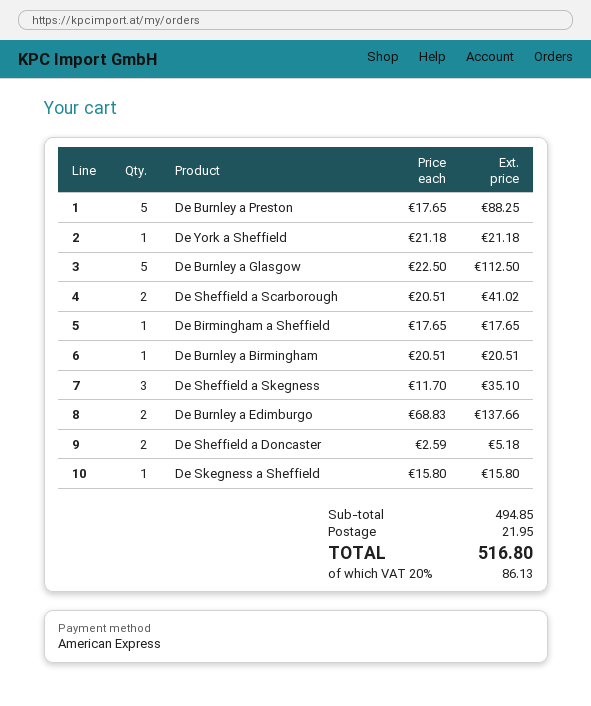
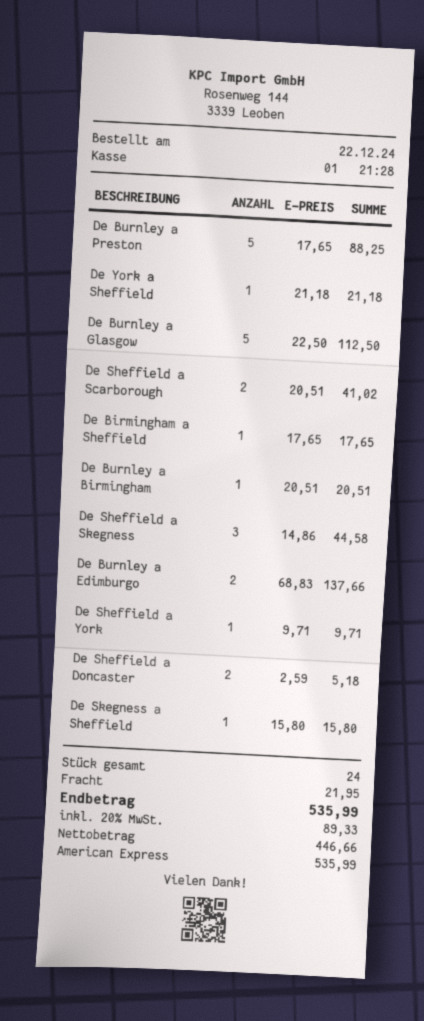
De Sheffield a Skegness: 3 x 11.70 = 35.10 -> 3 x 14.86 = 44.58
De Sheffield a York: none -> 1 x 9.71 = 9.71
tax: 20% = 86.13 -> 20% = 89.33
total: 516.80 -> 535.99

